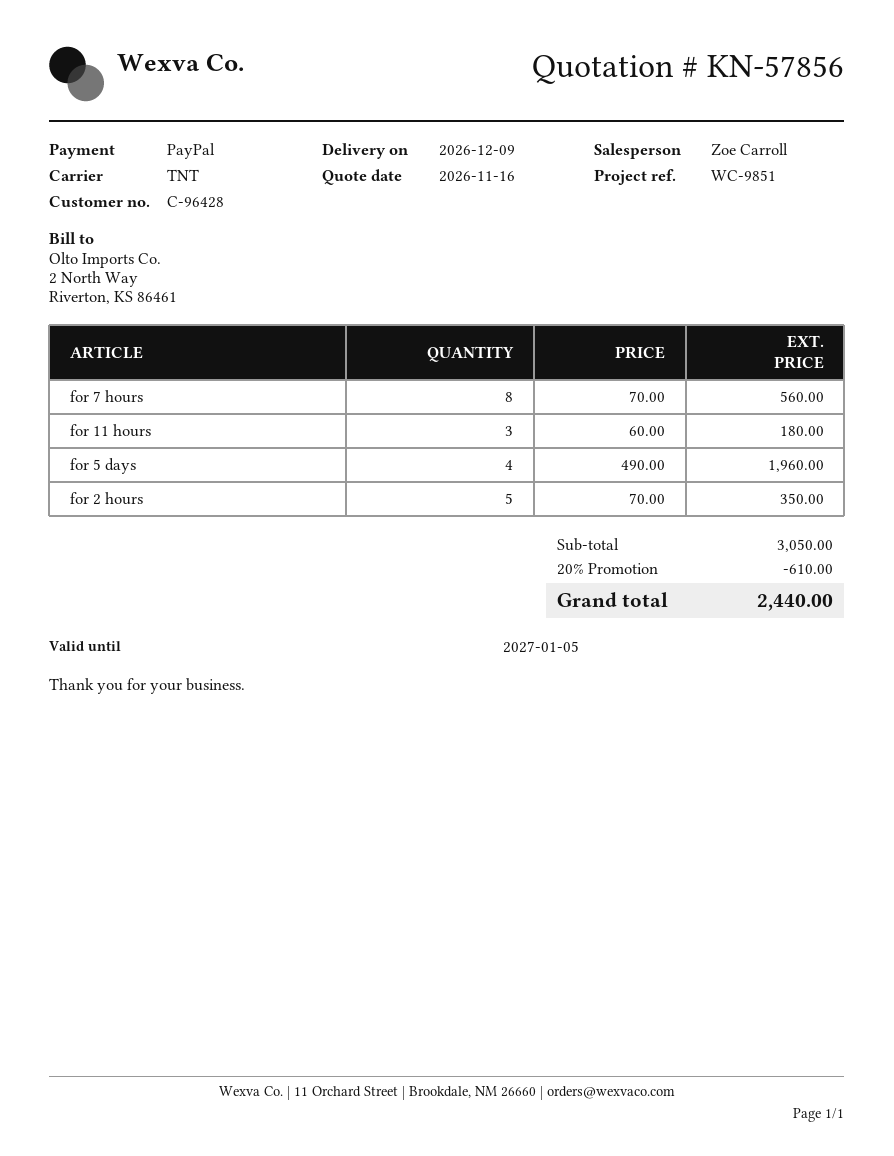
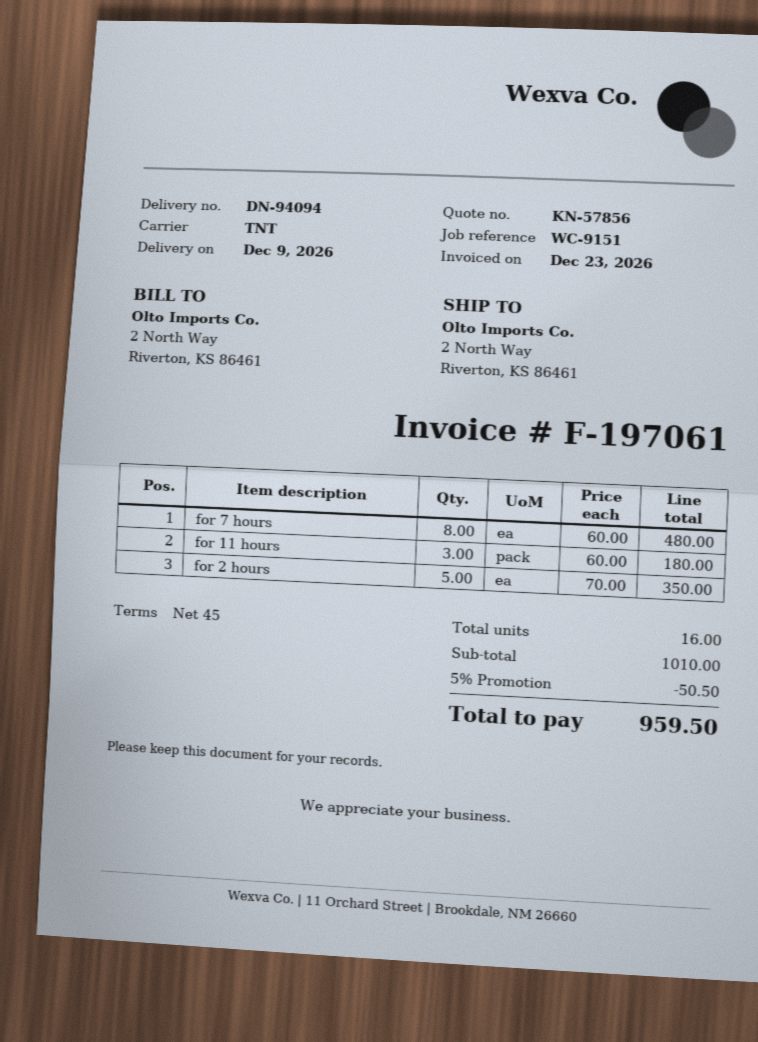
reference: WC-9851 -> WC-9151
for 7 hours: 8 x 70.00 = 560.00 -> 8 x 60.00 = 480.00
for 5 days: 4 x 490.00 = 1960.00 -> none
subtotal: 3050.00 -> 1010.00
discount: 20% = 610.00 -> 5% = 50.50
total: 2440.00 -> 959.50

